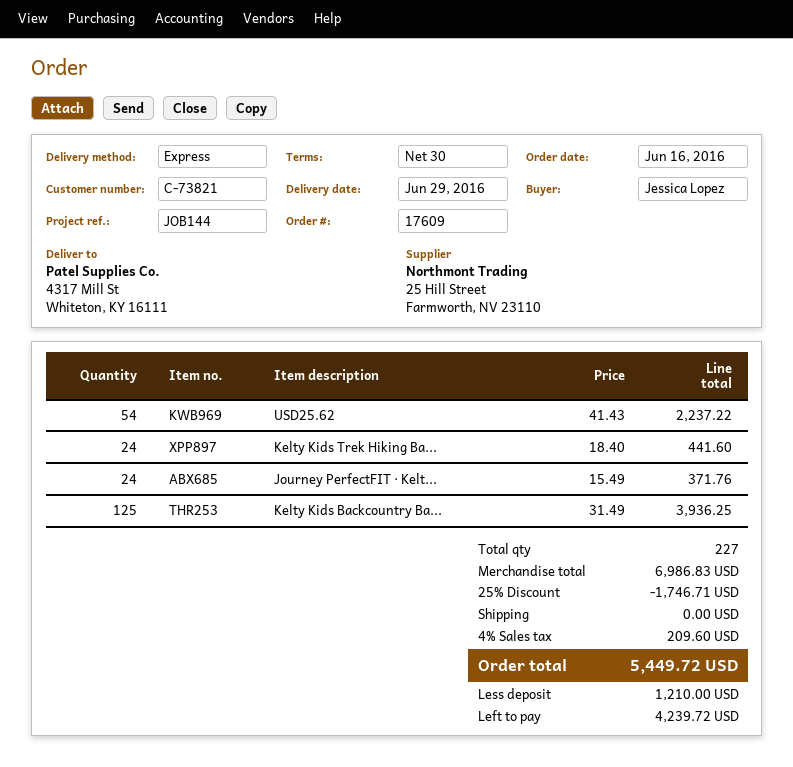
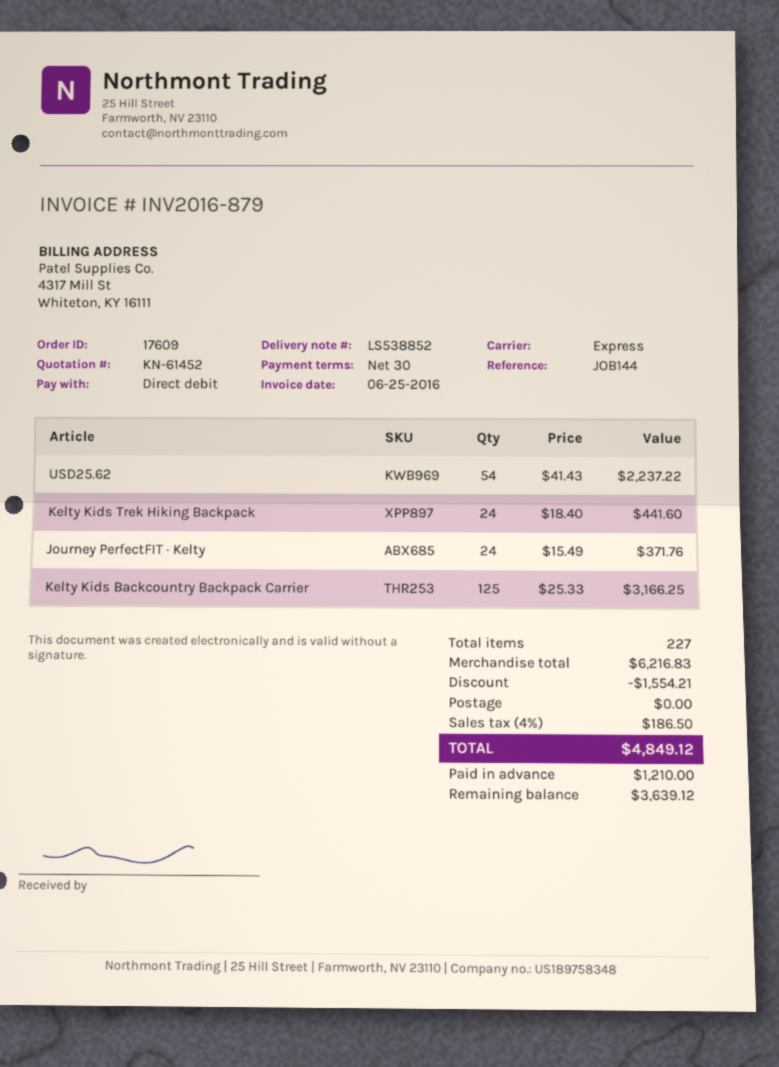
Kelty Kids Backcountry Ba...: 125 x 31.49 = 3936.25 -> 125 x 25.33 = 3166.25
subtotal: 6986.83 -> 6216.83
discount: 1746.71 -> 1554.21
tax: 4% = 209.60 -> 4% = 186.50
total: 5449.72 -> 4849.12
balance: 4239.72 -> 3639.12

